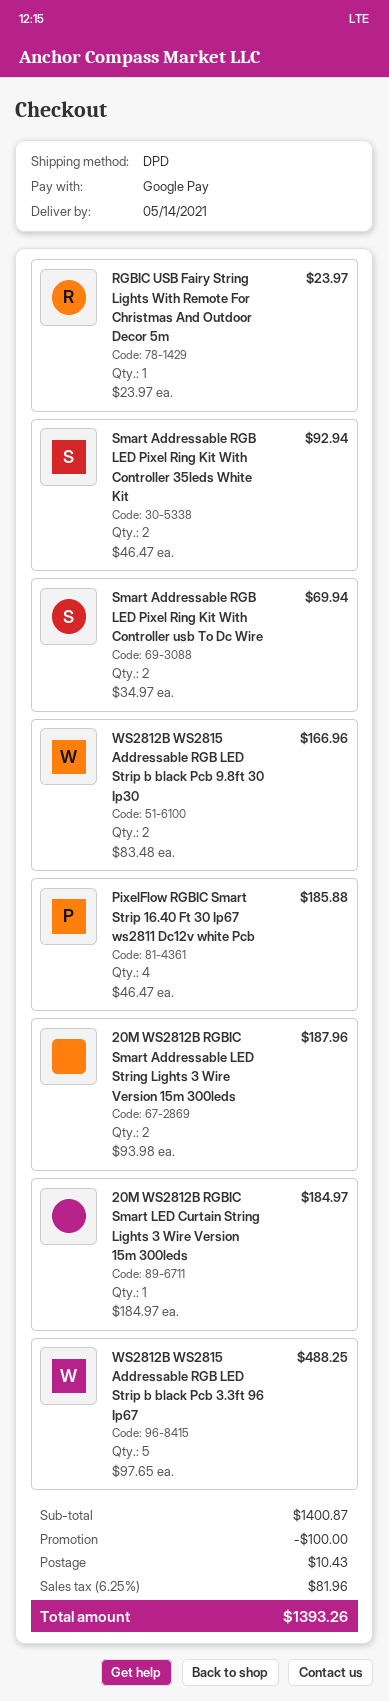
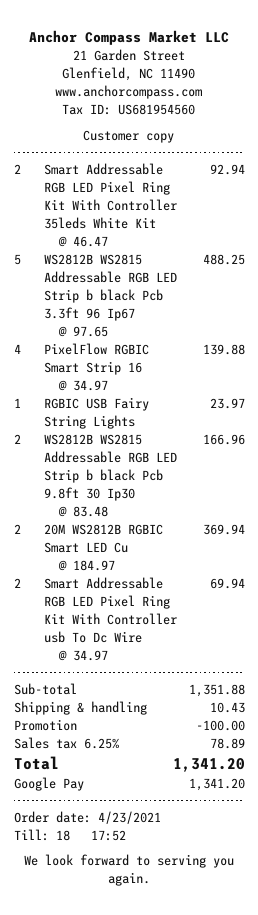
PixelFlow RGBIC Smart Strip 16.40 Ft 30 Ip67 ws2811 Dc12v white Pcb: 4 x 46.47 = 185.88 -> 4 x 34.97 = 139.88
20M WS2812B RGBIC Smart Addressable LED String Lights 3 Wire Version 15m 300leds: 2 x 93.98 = 187.96 -> none
20M WS2812B RGBIC Smart LED Curtain String Lights 3 Wire Version 15m 300leds: 1 x 184.97 = 184.97 -> 2 x 184.97 = 369.94
subtotal: 1400.87 -> 1351.88
tax: 6.25% = 81.96 -> 6.25% = 78.89
total: 1393.26 -> 1341.20

